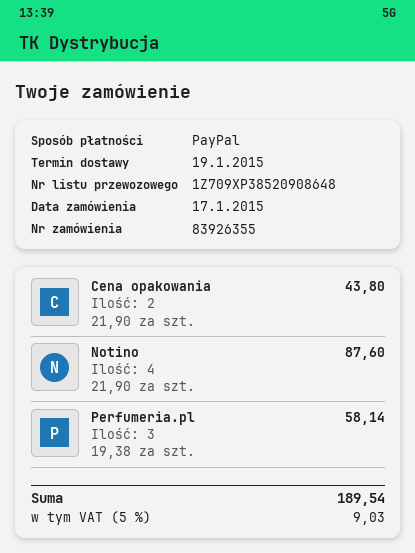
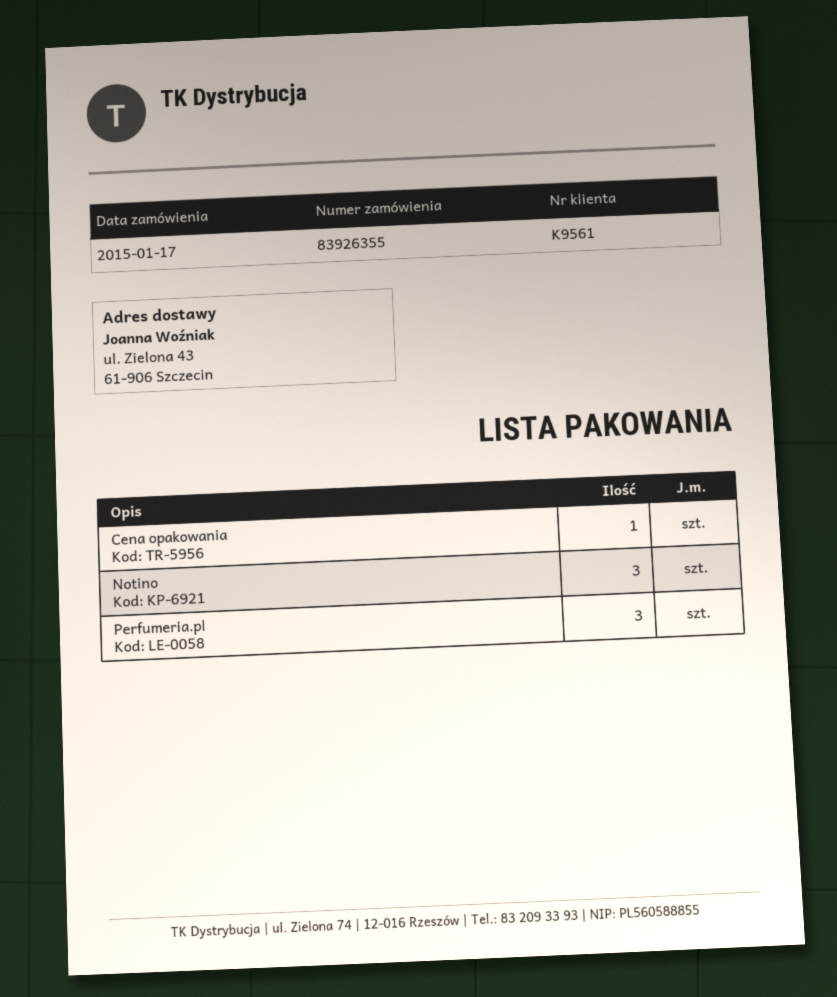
Cena opakowania: 2 -> 1
Notino: 4 -> 3

